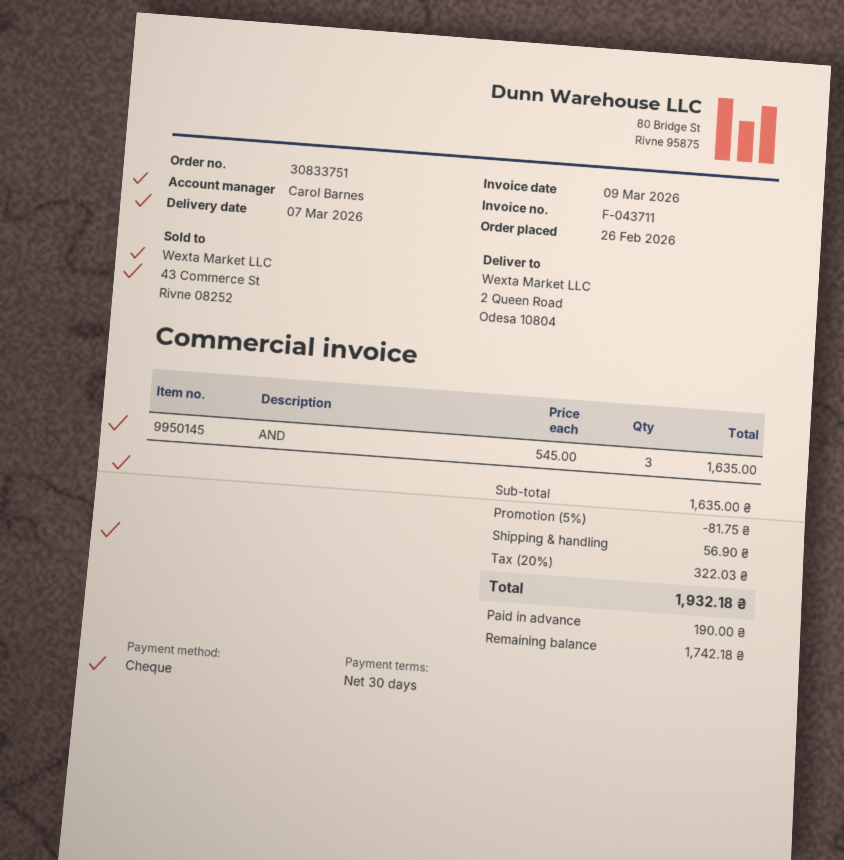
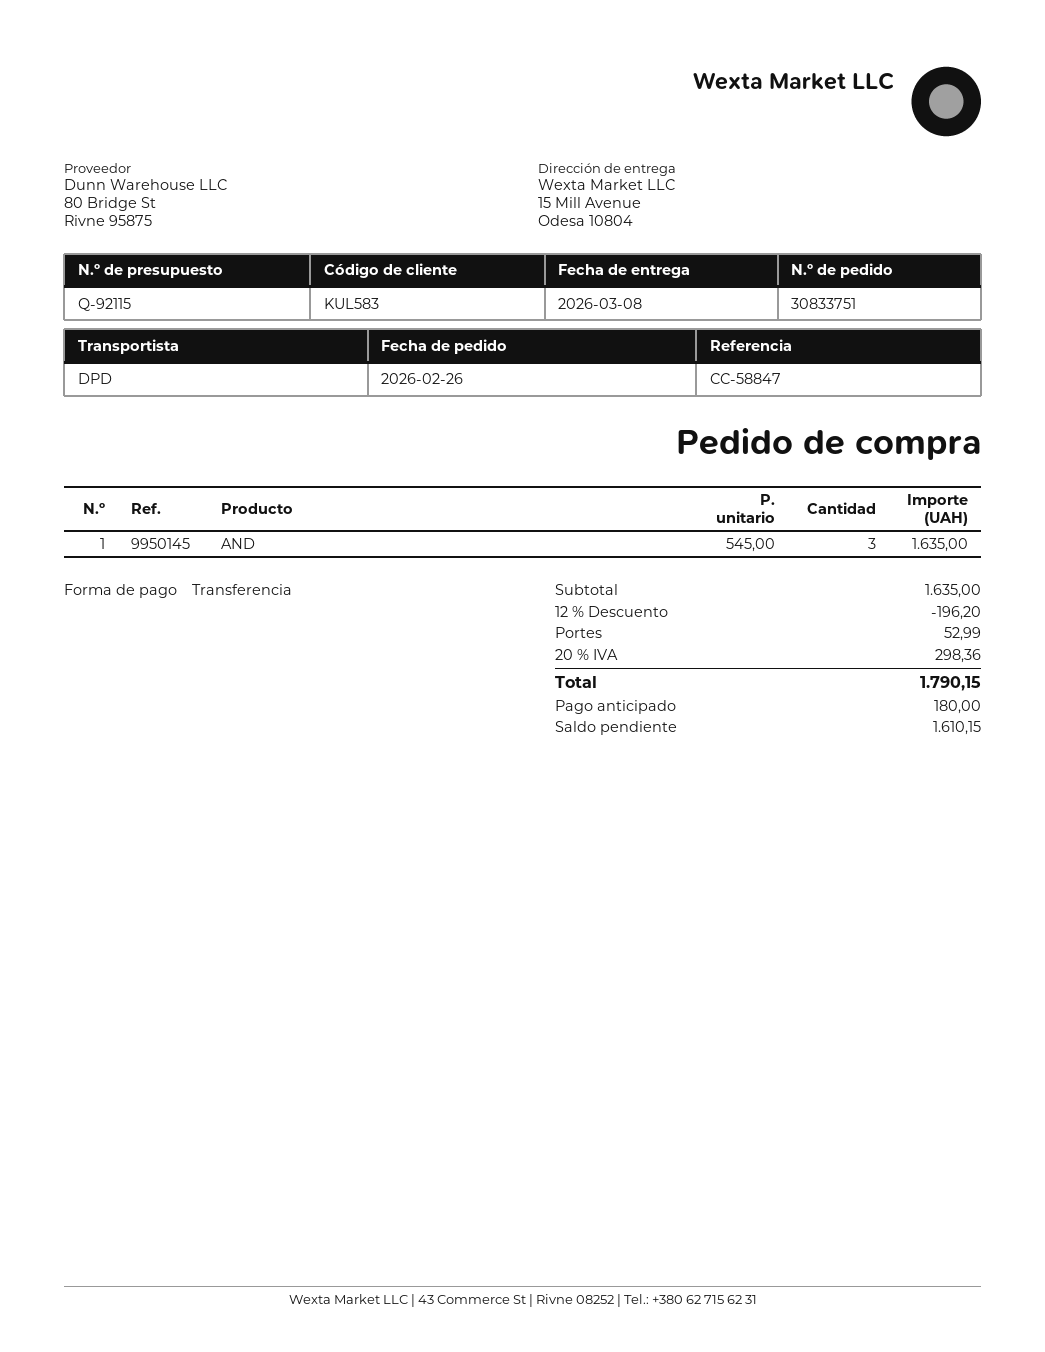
delivery date: 2026-03-07 -> 2026-03-08
payment method: cheque -> bank transfer
ship to: 2 Queen Road, Odesa 10804 -> 15 Mill Avenue, Odesa 10804
discount: 5% = 81.75 -> 12% = 196.20
shipping: 56.90 -> 52.99
tax: 20% = 322.03 -> 20% = 298.36
total: 1932.18 -> 1790.15
deposit: 190.00 -> 180.00
balance: 1742.18 -> 1610.15

